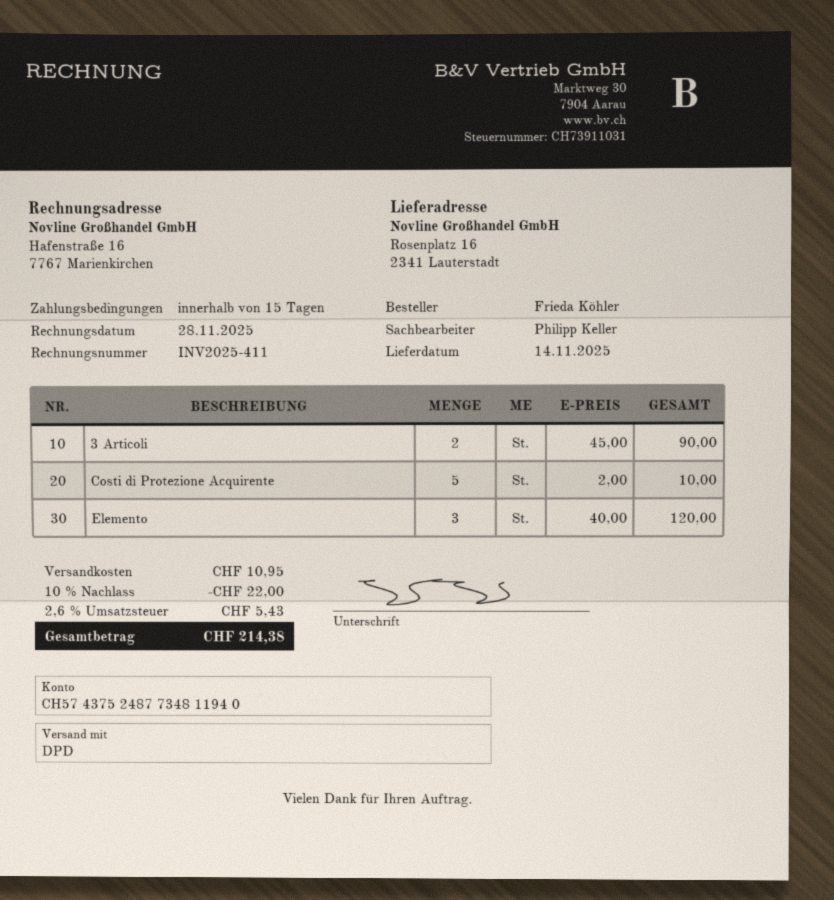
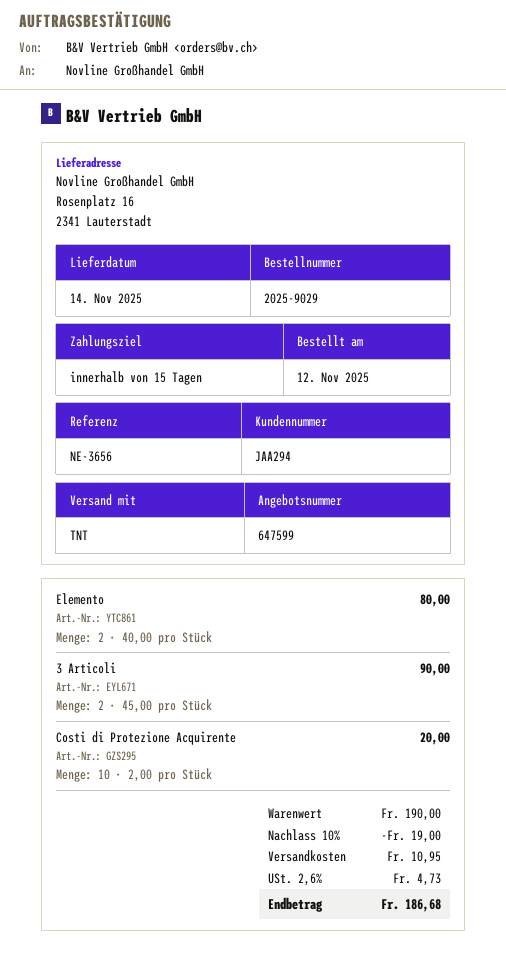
shipping method: DPD -> TNT
Costi di Protezione Acquirente: 5 x 2.00 = 10.00 -> 10 x 2.00 = 20.00
Elemento: 3 x 40.00 = 120.00 -> 2 x 40.00 = 80.00
discount: 10% = 22.00 -> 10% = 19.00
tax: 2.6% = 5.43 -> 2.6% = 4.73
total: 214.38 -> 186.68

